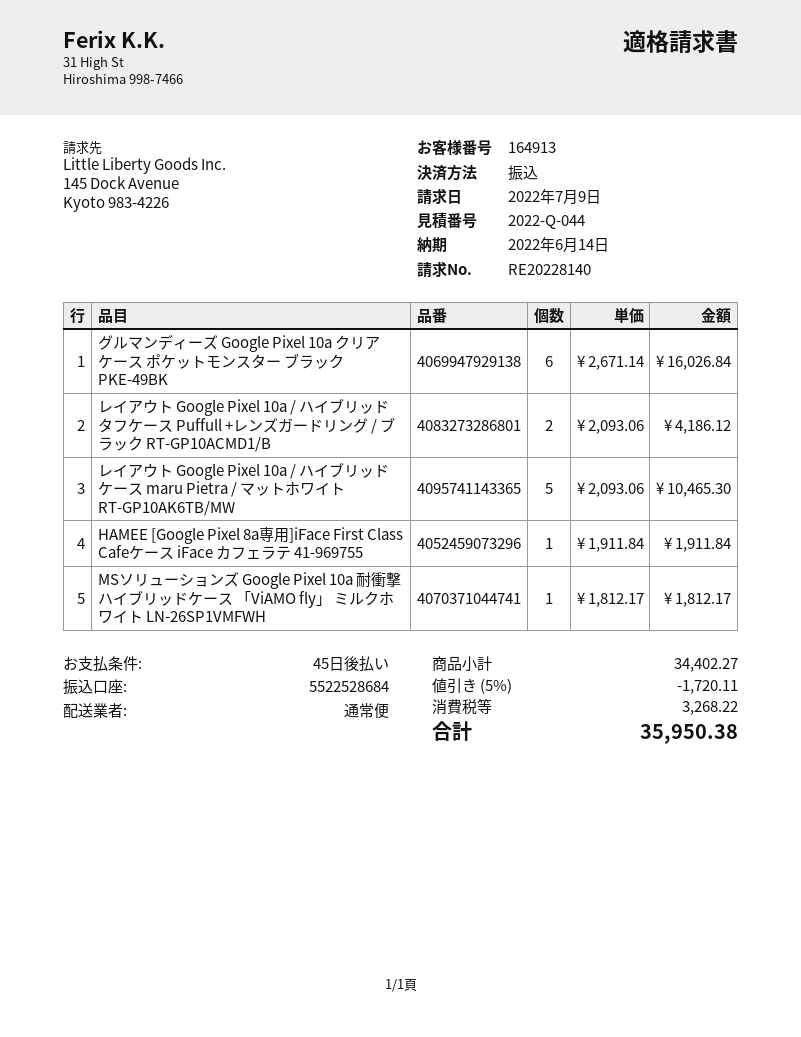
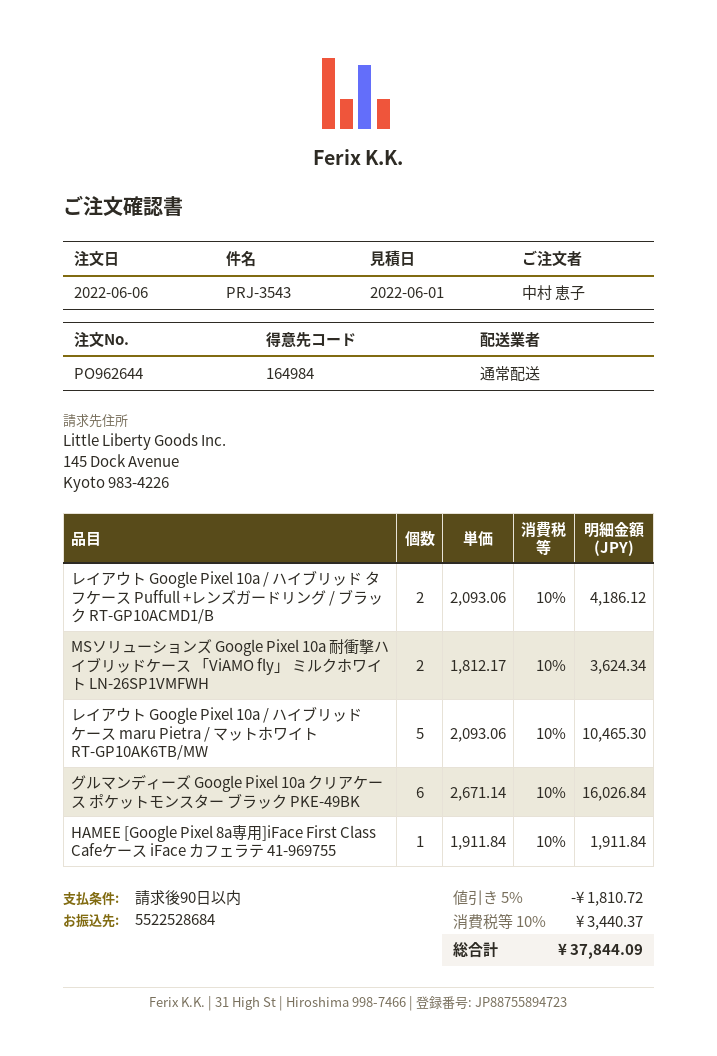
payment terms: 45 days -> 90 days
customer number: 164913 -> 164984
MSソリューションズ Google Pixel 10a 耐衝撃ハイブリッドケース 「ViAMO fly」 ミルクホワイト LN-26SP1VMFWH: 1 x 1812.17 = 1812.17 -> 2 x 1812.17 = 3624.34
discount: 5% = 1720.11 -> 5% = 1810.72
tax: 3268.22 -> 3440.37
total: 35950.38 -> 37844.09

